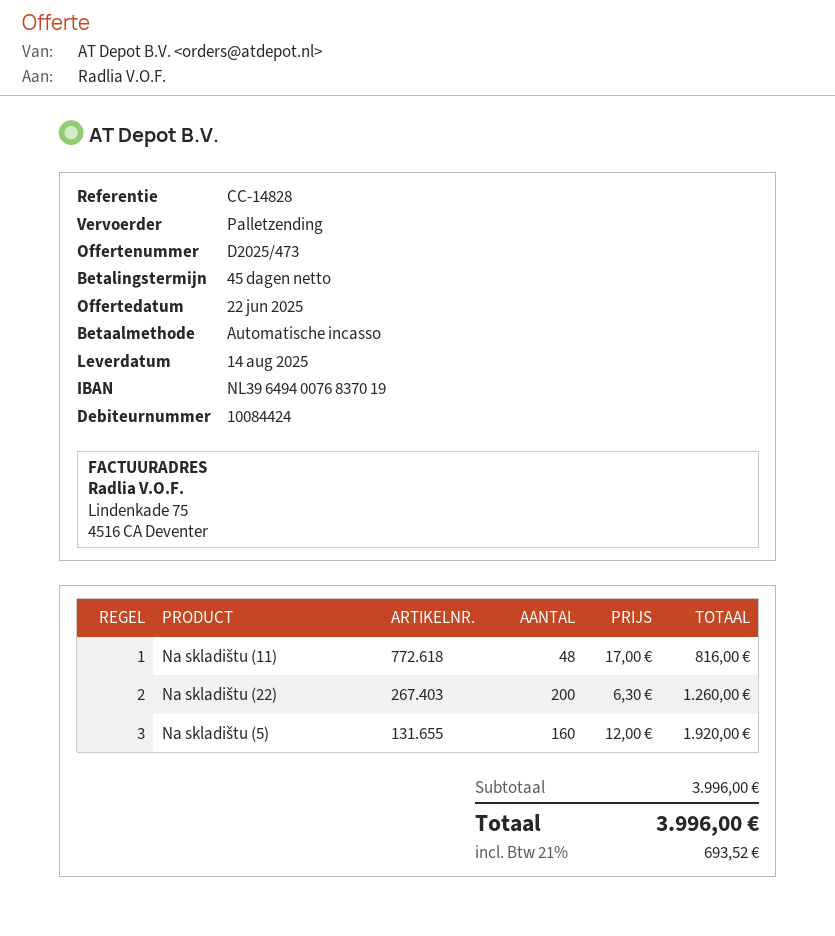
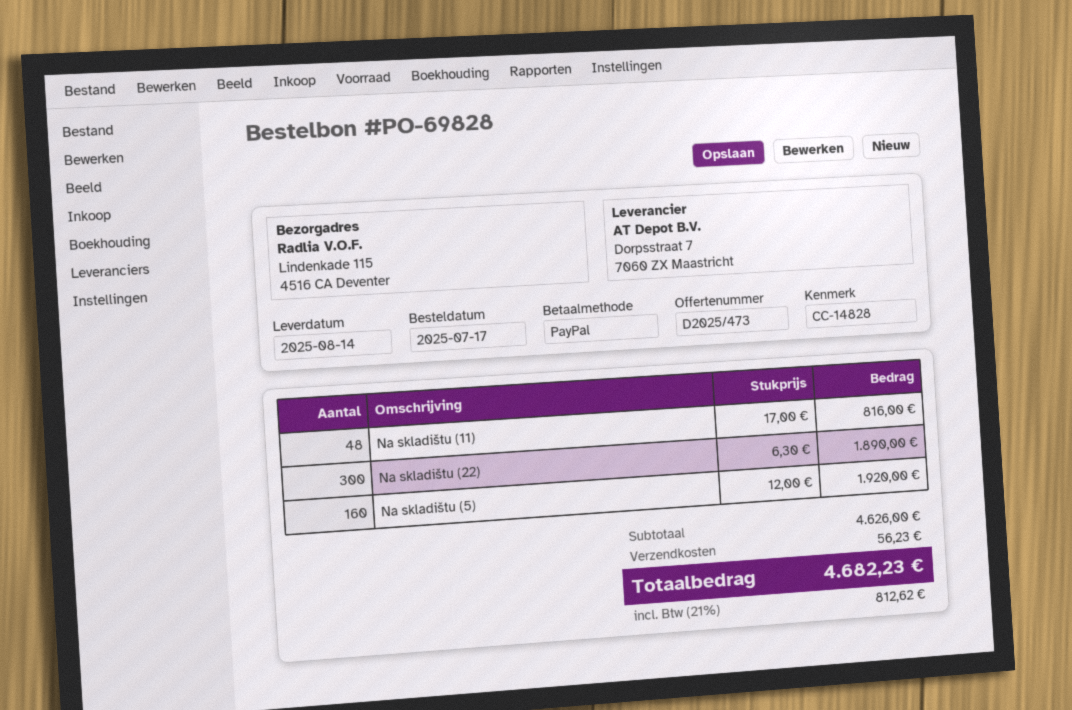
payment method: direct debit -> PayPal
Na skladištu (22): 200 x 6.30 = 1260.00 -> 300 x 6.30 = 1890.00
subtotal: 3996.00 -> 4626.00
shipping: none -> 56.23
tax: 21% = 693.52 -> 21% = 812.62
total: 3996.00 -> 4682.23

